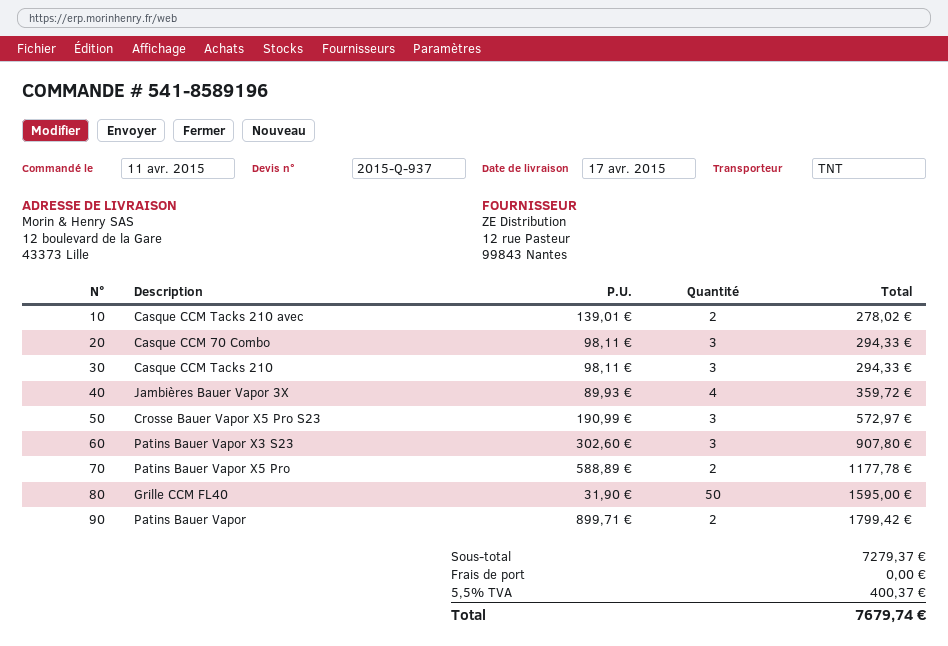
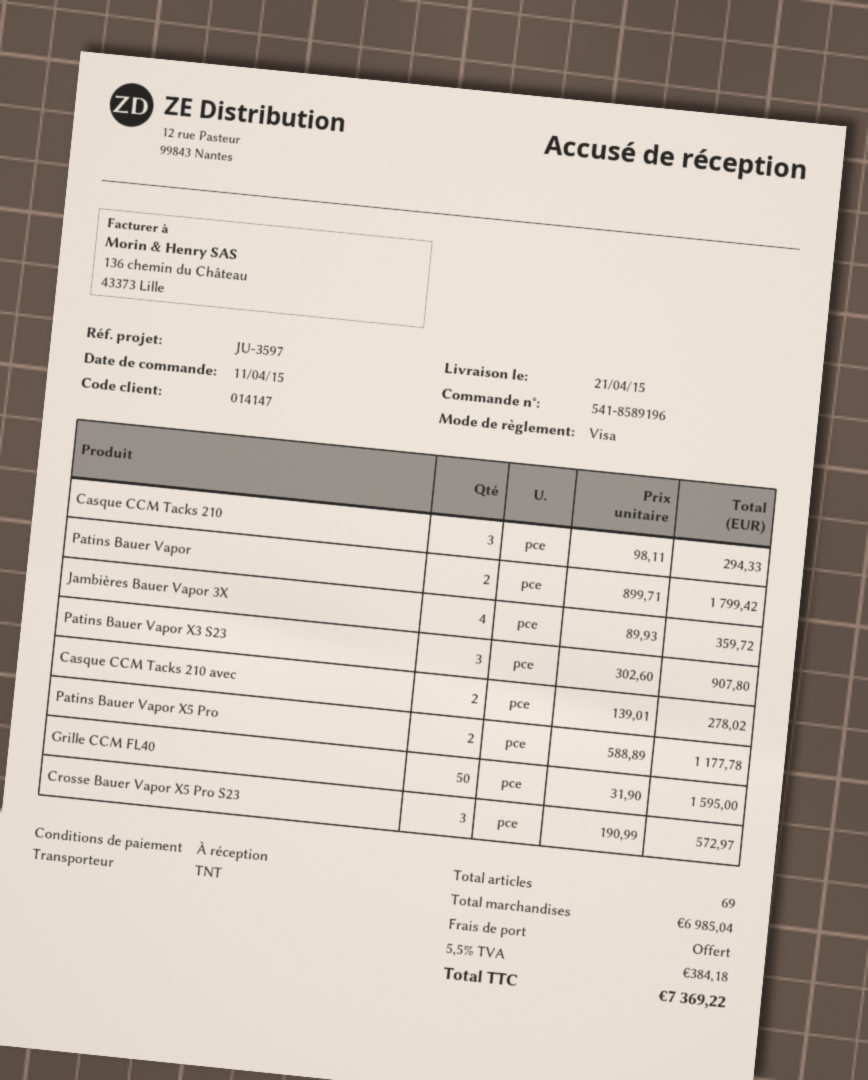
delivery date: 2015-04-17 -> 2015-04-21
Casque CCM 70 Combo: 3 x 98.11 = 294.33 -> none
subtotal: 7279.37 -> 6985.04
tax: 5.5% = 400.37 -> 5.5% = 384.18
total: 7679.74 -> 7369.22

